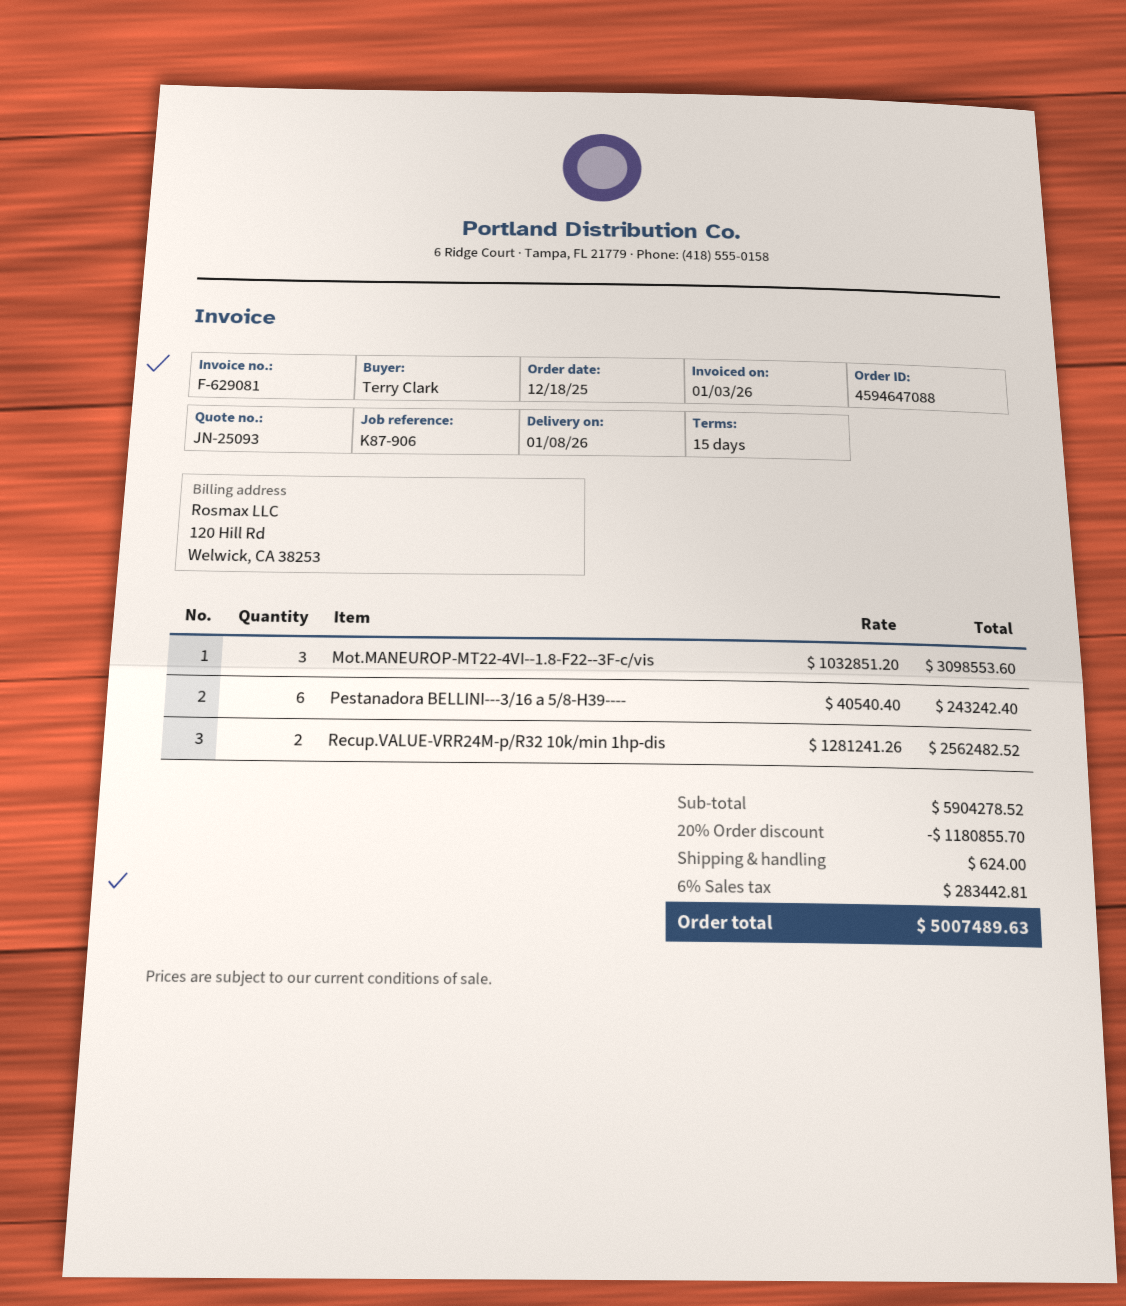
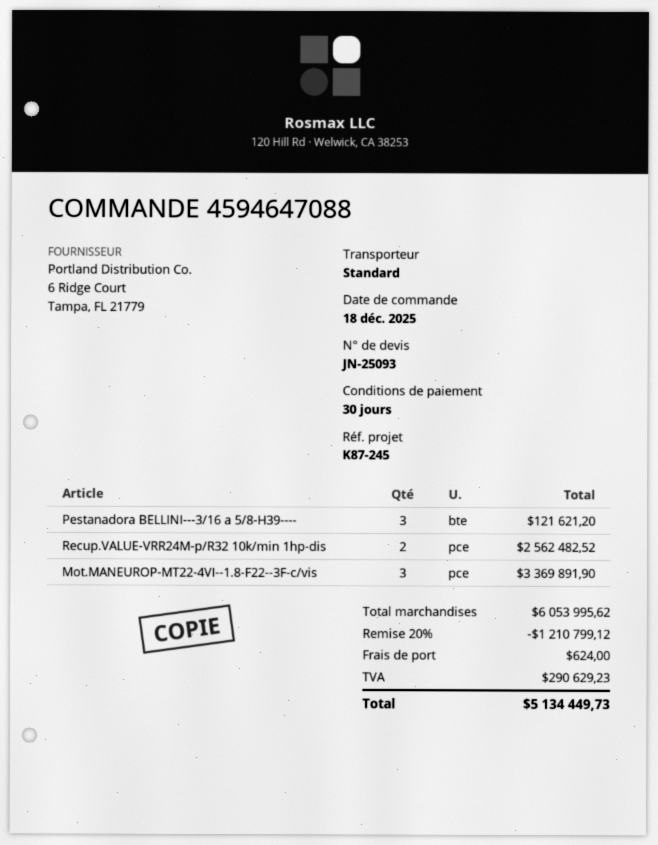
payment terms: 15 days -> 30 days
reference: K87-906 -> K87-245
Mot.MANEUROP-MT22-4VI--1.8-F22--3F-c/vis: 3 for 3098553.60 -> 3 for 3369891.90
Pestanadora BELLINI---3/16 a 5/8-H39----: 6 for 243242.40 -> 3 for 121621.20
subtotal: 5904278.52 -> 6053995.62
discount: 20% = 1180855.70 -> 20% = 1210799.12
tax: 283442.81 -> 290629.23
total: 5007489.63 -> 5134449.73

